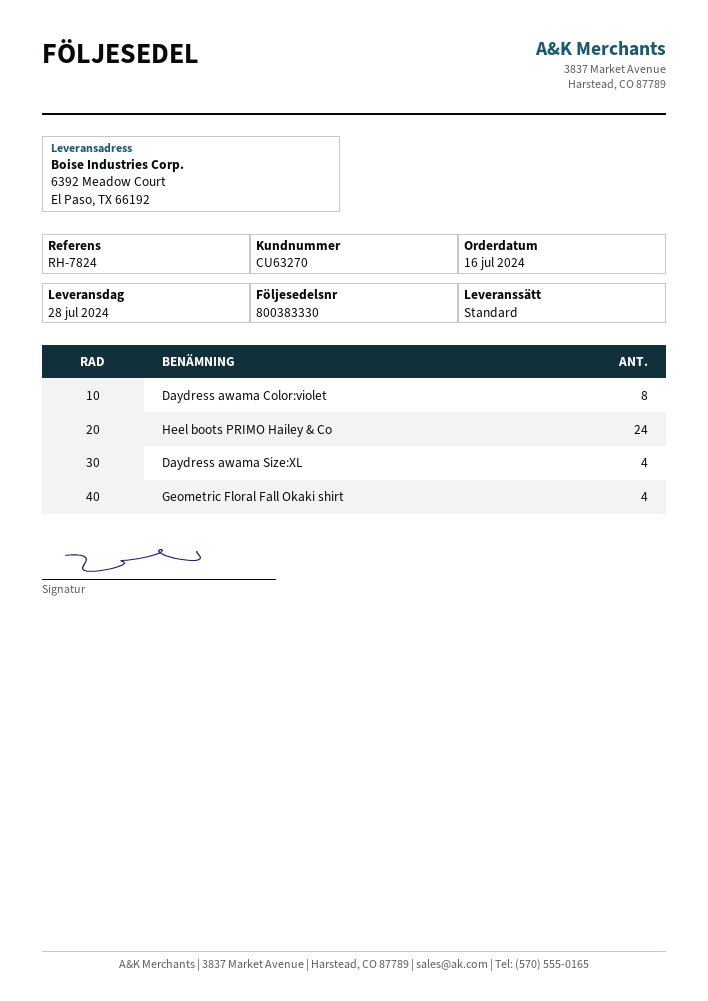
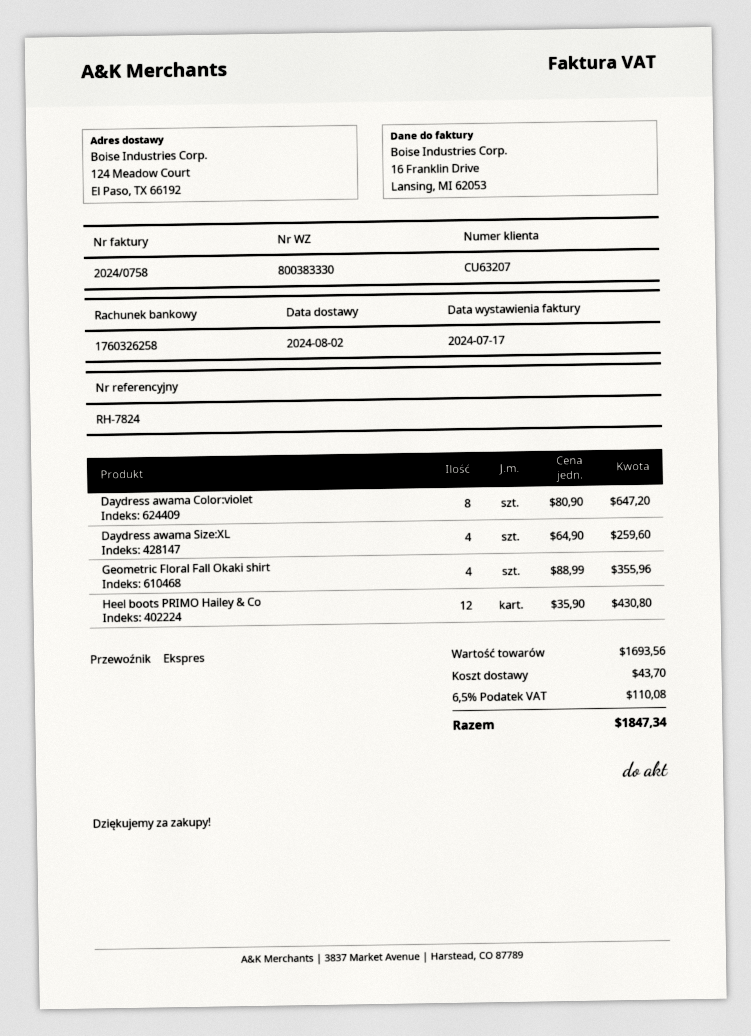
delivery date: 2024-07-28 -> 2024-08-02
customer number: CU63270 -> CU63207
shipping method: standard -> express
ship to: 6392 Meadow Court, El Paso, TX 66192 -> 124 Meadow Court, El Paso, TX 66192
Heel boots PRIMO Hailey & Co: 24 -> 12

